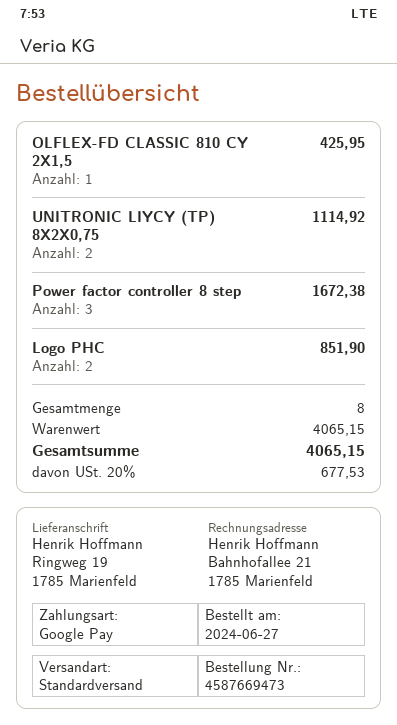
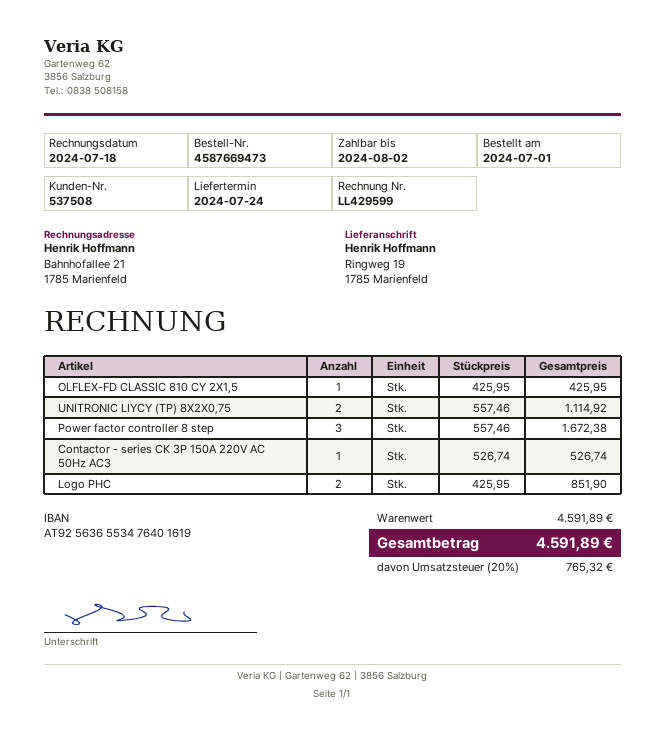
order date: 2024-06-27 -> 2024-07-01
Contactor - series CК 3P 150A 220V AC 50Hz AC3: none -> 1 for 526.74
subtotal: 4065.15 -> 4591.89
tax: 20% = 677.53 -> 20% = 765.32
total: 4065.15 -> 4591.89

